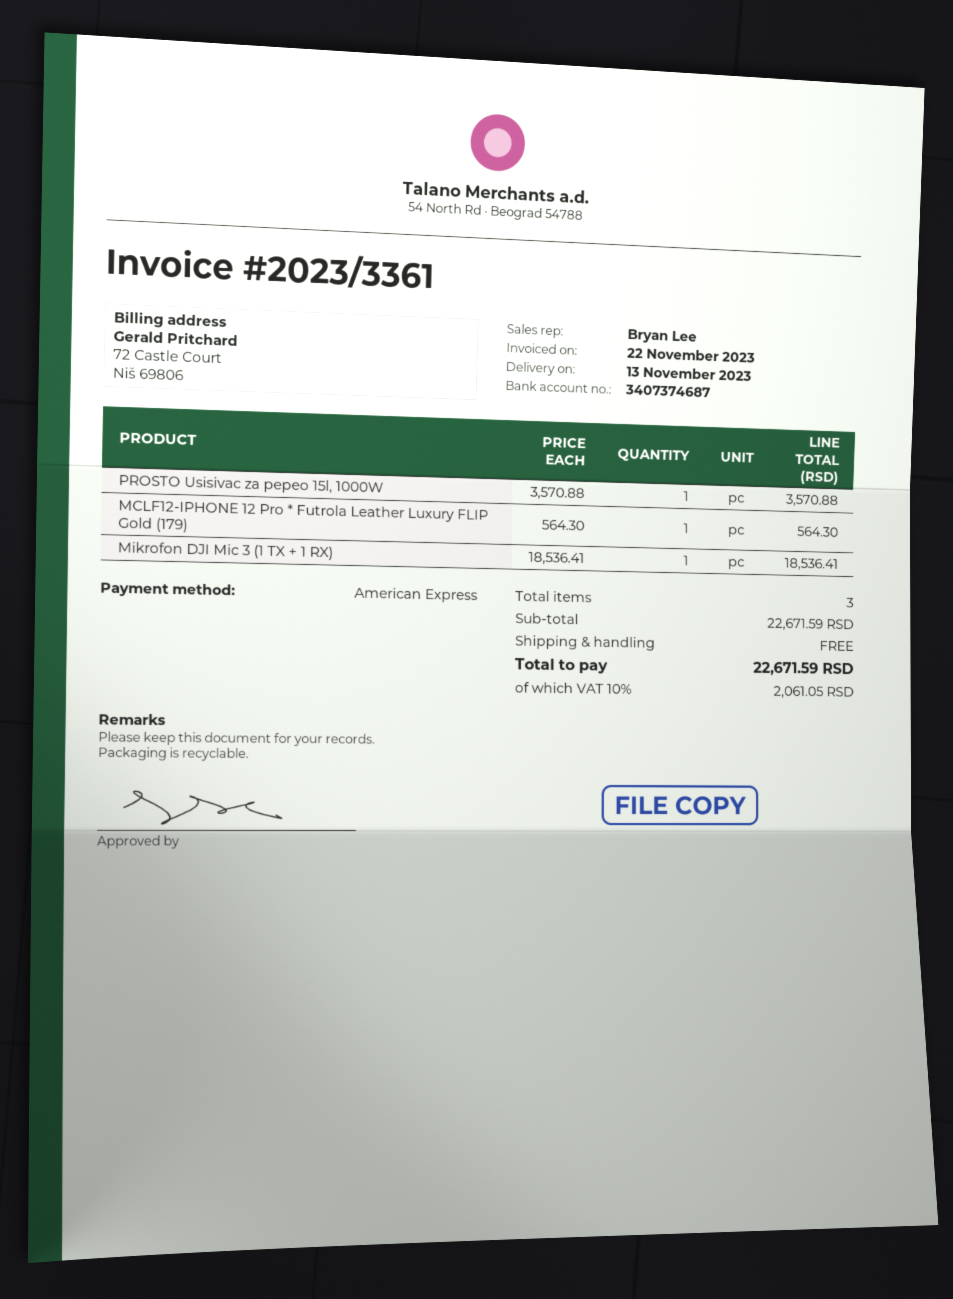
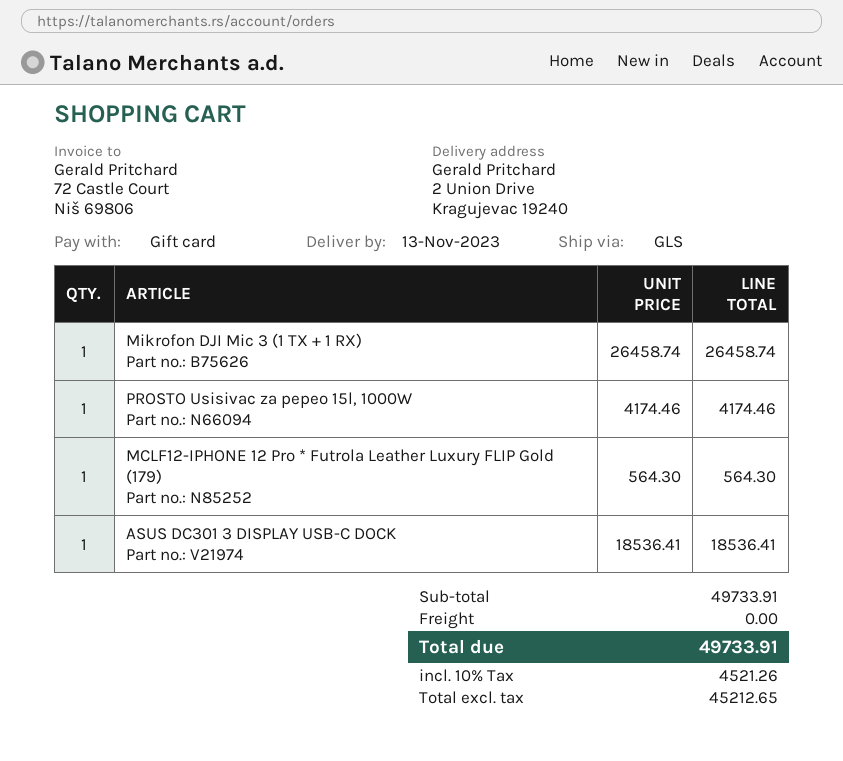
payment method: American Express -> gift card
PROSTO Usisivac za pepeo 15l, 1000W: 1 x 3570.88 = 3570.88 -> 1 x 4174.46 = 4174.46
Mikrofon DJI Mic 3 (1 TX + 1 RX): 1 x 18536.41 = 18536.41 -> 1 x 26458.74 = 26458.74
ASUS DC301 3 DISPLAY USB-C DOCK: none -> 1 x 18536.41 = 18536.41
subtotal: 22671.59 -> 49733.91
tax: 10% = 2061.05 -> 10% = 4521.26
total: 22671.59 -> 49733.91

